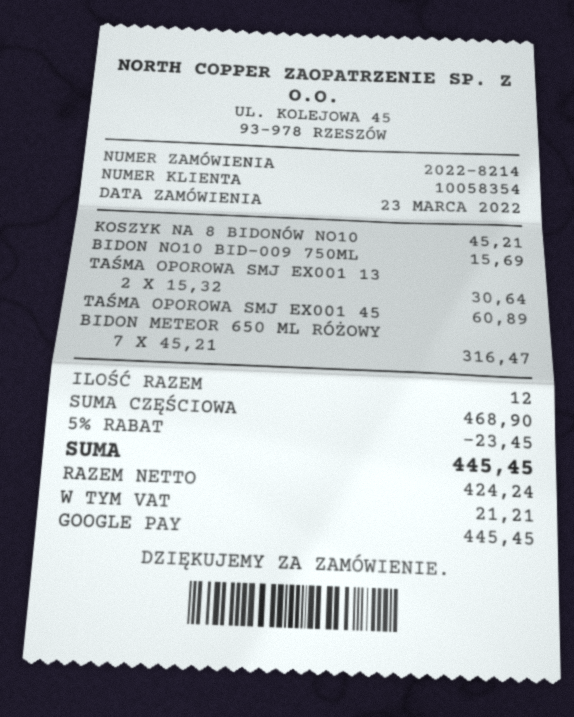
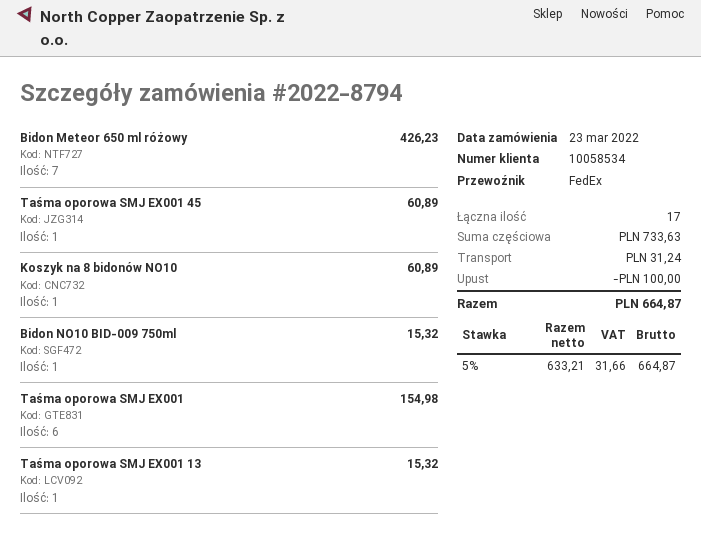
order number: 2022-8214 -> 2022-8794
customer number: 10058354 -> 10058534
KOSZYK NA 8 BIDONÓW NO10: 1 for 45.21 -> 1 for 60.89
BIDON NO10 BID-009 750ML: 1 for 15.69 -> 1 for 15.32
TAŚMA OPOROWA SMJ EX001 13: 2 for 30.64 -> 1 for 15.32
BIDON METEOR 650 ML RÓŻOWY: 7 for 316.47 -> 7 for 426.23
Taśma oporowa SMJ EX001: none -> 6 for 154.98
total quantity: 12 -> 17
subtotal: 468.90 -> 733.63
discount: 23.45 -> 100.00
shipping: none -> 31.24
net: 424.24 -> 633.21
tax: 21.21 -> 31.66
total: 445.45 -> 664.87

